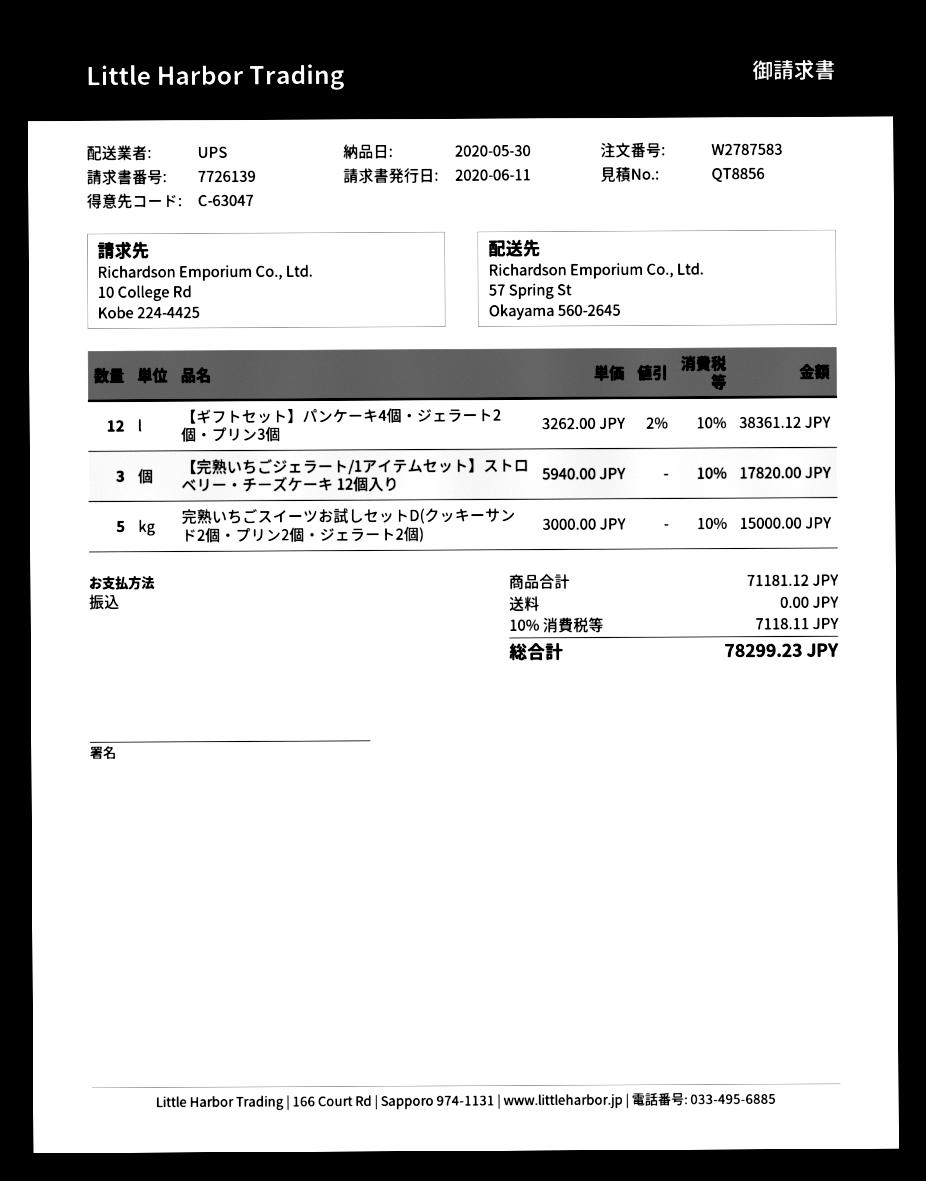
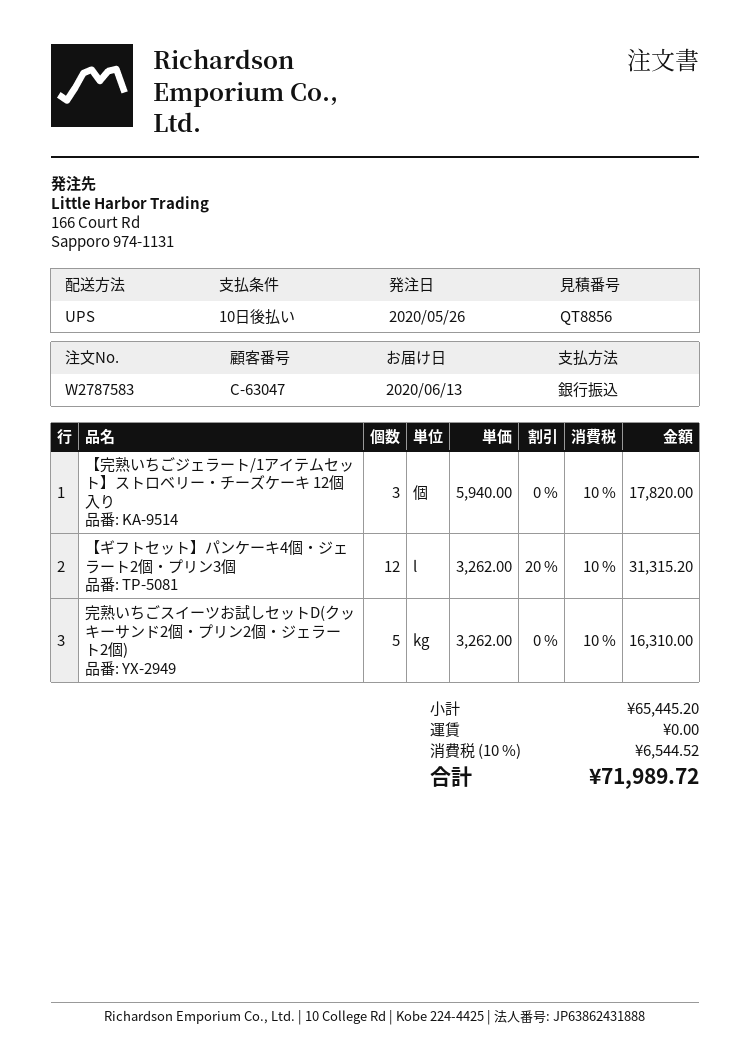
delivery date: 2020-05-30 -> 2020-06-13
【ギフトセット】パンケーキ4個・ジェラート2個・プリン3個: 12 x 3262.00 - 2% = 38361.12 -> 12 x 3262.00 - 20% = 31315.20
完熟いちごスイーツお試しセットD(クッキーサンド2個・プリン2個・ジェラート2個): 5 x 3000.00 = 15000.00 -> 5 x 3262.00 = 16310.00
subtotal: 71181.12 -> 65445.20
tax: 10% = 7118.11 -> 10% = 6544.52
total: 78299.23 -> 71989.72

